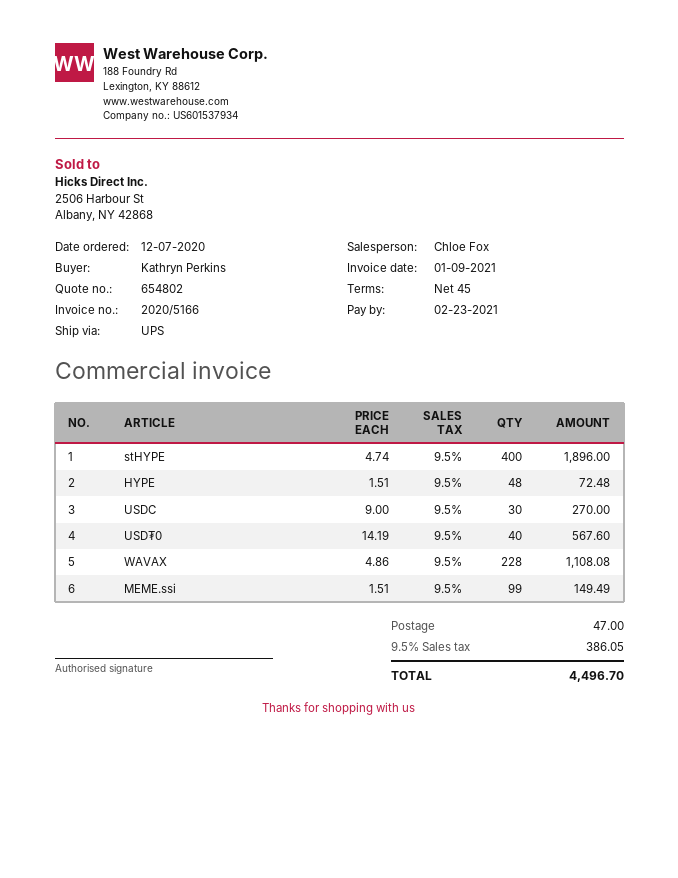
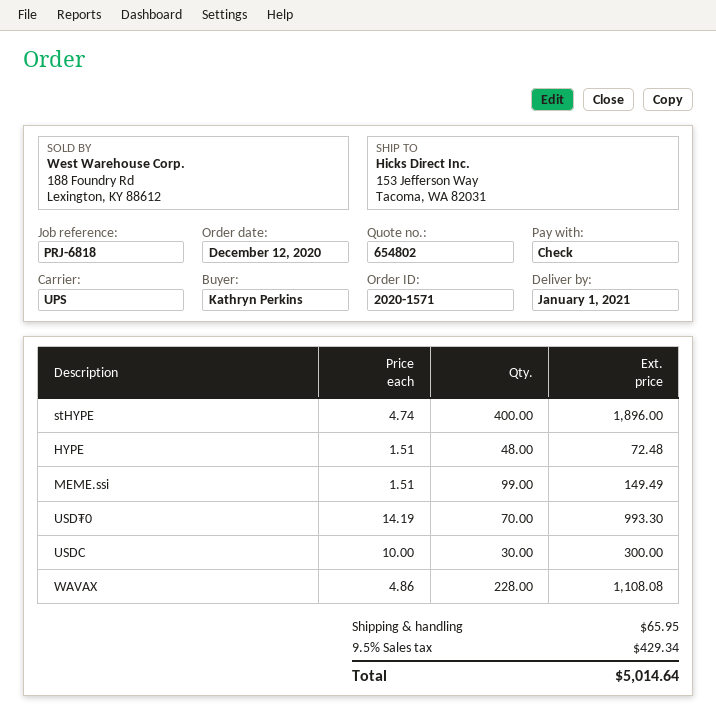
order date: 2020-12-07 -> 2020-12-12
USDC: 30 x 9.00 = 270.00 -> 30 x 10.00 = 300.00
USD₮0: 40 x 14.19 = 567.60 -> 70 x 14.19 = 993.30
shipping: 47.00 -> 65.95
tax: 9.5% = 386.05 -> 9.5% = 429.34
total: 4496.70 -> 5014.64

